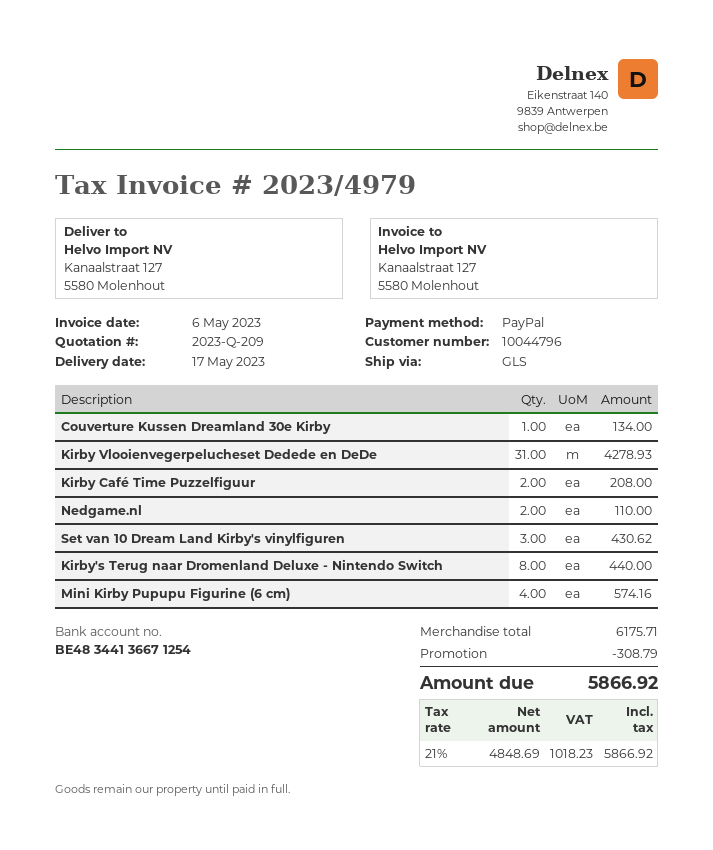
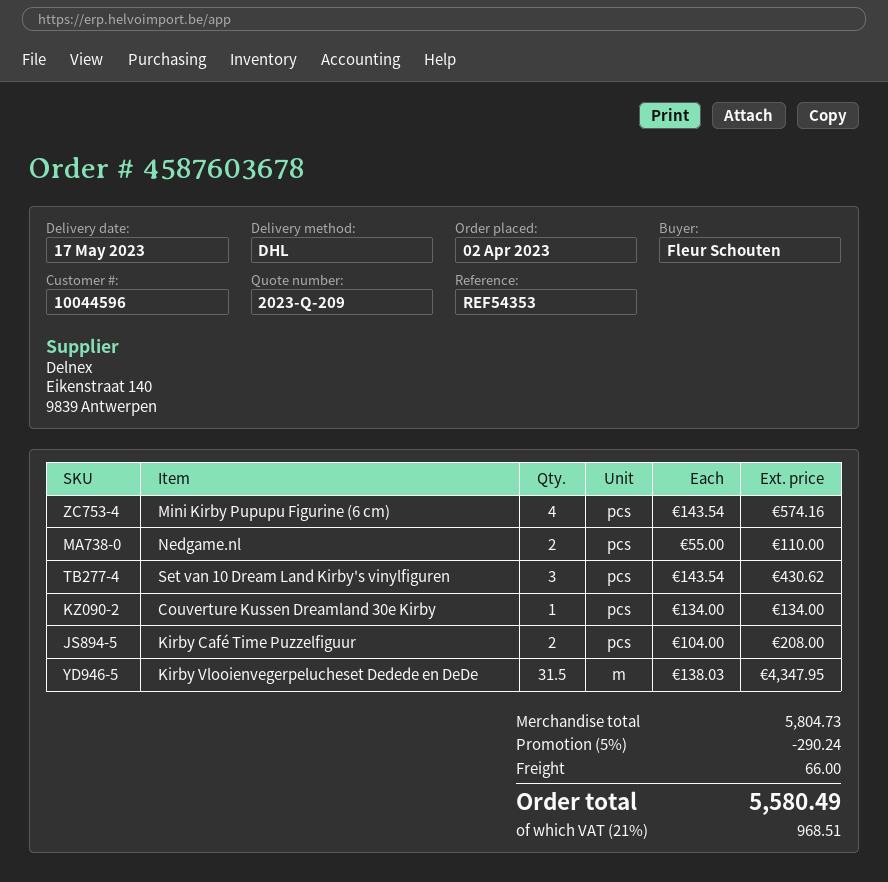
customer number: 10044796 -> 10044596
shipping method: GLS -> DHL
Kirby Vlooienvegerpelucheset Dedede en DeDe: 31 for 4278.93 -> 31.5 for 4347.95
Kirby's Terug naar Dromenland Deluxe - Nintendo Switch: 8 for 440.00 -> none
subtotal: 6175.71 -> 5804.73
discount: 308.79 -> 290.24
shipping: none -> 66.00
tax: 21% = 1018.23 -> 21% = 968.51
total: 5866.92 -> 5580.49

